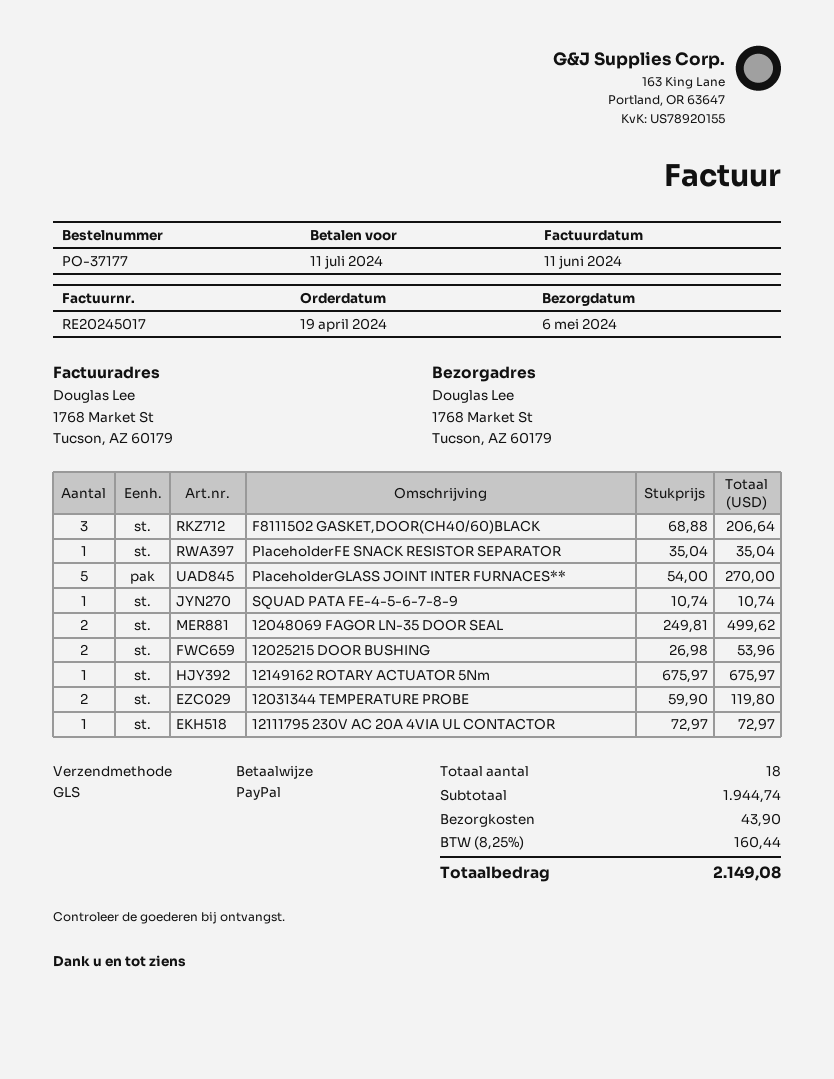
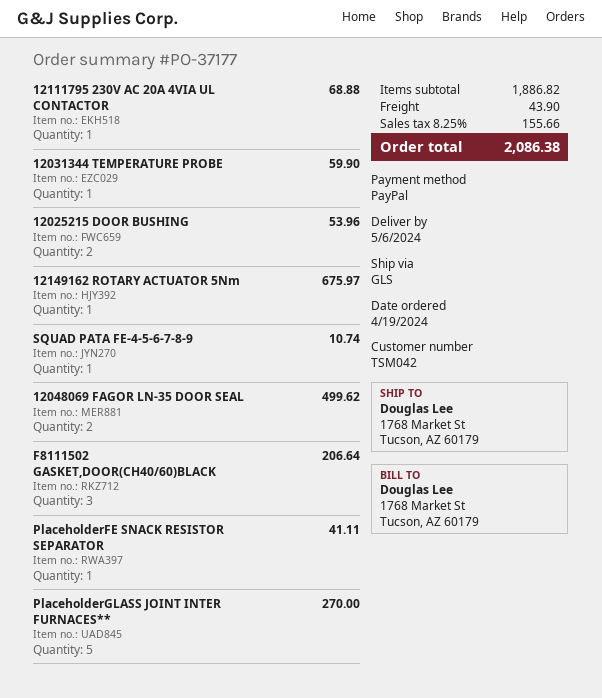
PlaceholderFE SNACK RESISTOR SEPARATOR: 1 for 35.04 -> 1 for 41.11
12031344 TEMPERATURE PROBE: 2 for 119.80 -> 1 for 59.90
12111795 230V AC 20A 4VIA UL CONTACTOR: 1 for 72.97 -> 1 for 68.88
subtotal: 1944.74 -> 1886.82
tax: 8.25% = 160.44 -> 8.25% = 155.66
total: 2149.08 -> 2086.38

